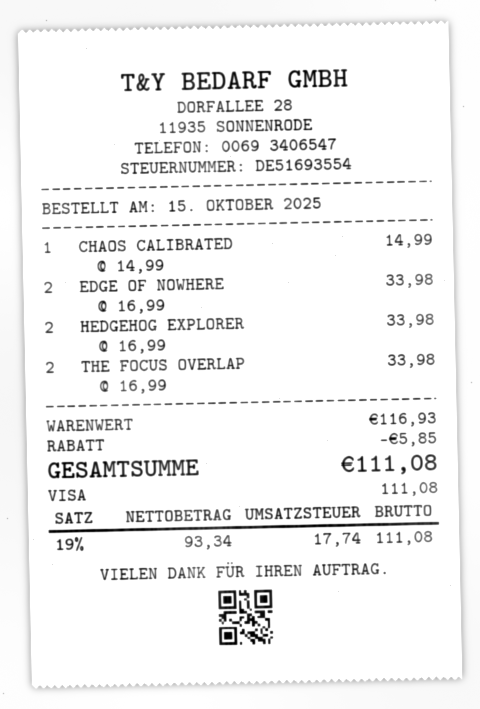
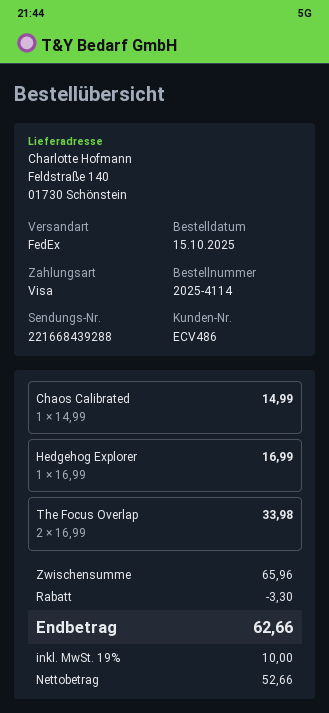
EDGE OF NOWHERE: 2 x 16.99 = 33.98 -> none
HEDGEHOG EXPLORER: 2 x 16.99 = 33.98 -> 1 x 16.99 = 16.99
subtotal: 116.93 -> 65.96
discount: 5.85 -> 3.30
net: 93.34 -> 52.66
tax: 19% = 17.74 -> 19% = 10.00
total: 111.08 -> 62.66

